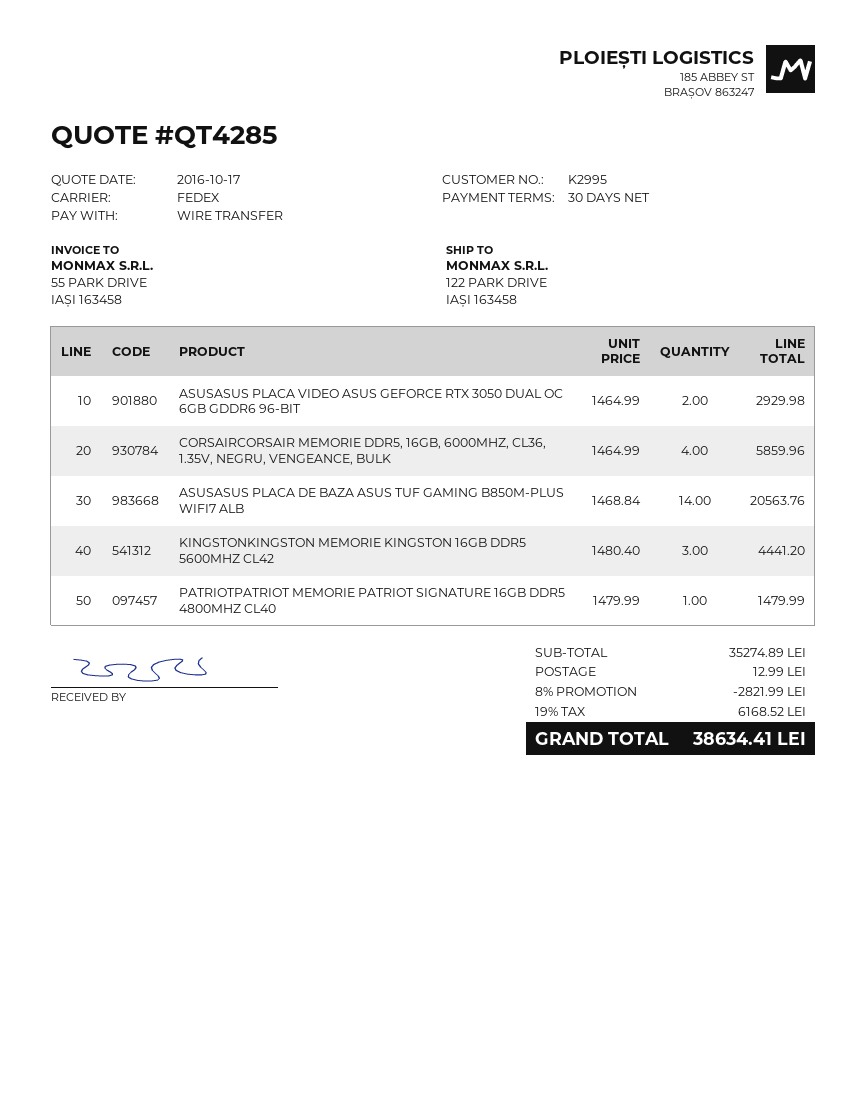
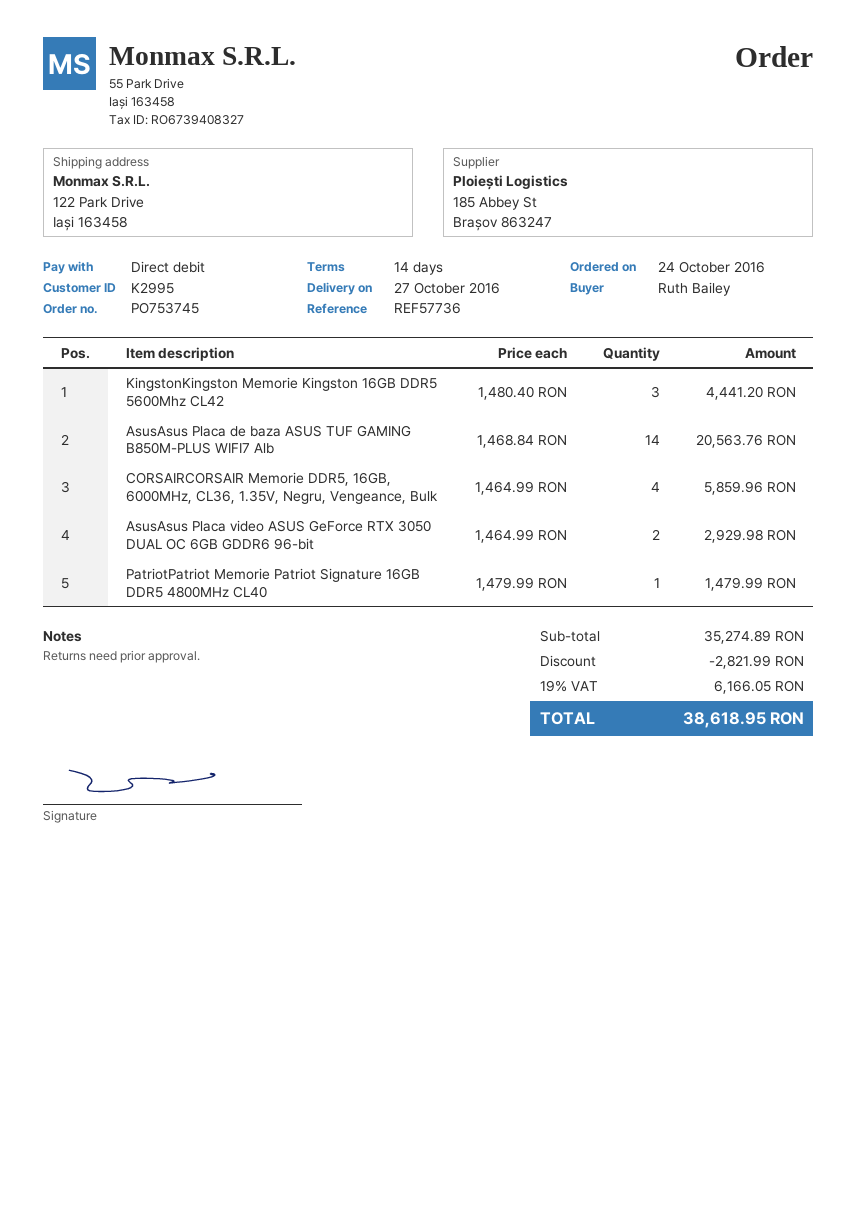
payment terms: 30 days -> 14 days
payment method: bank transfer -> direct debit
shipping: 12.99 -> none
tax: 19% = 6168.52 -> 19% = 6166.05
total: 38634.41 -> 38618.95

